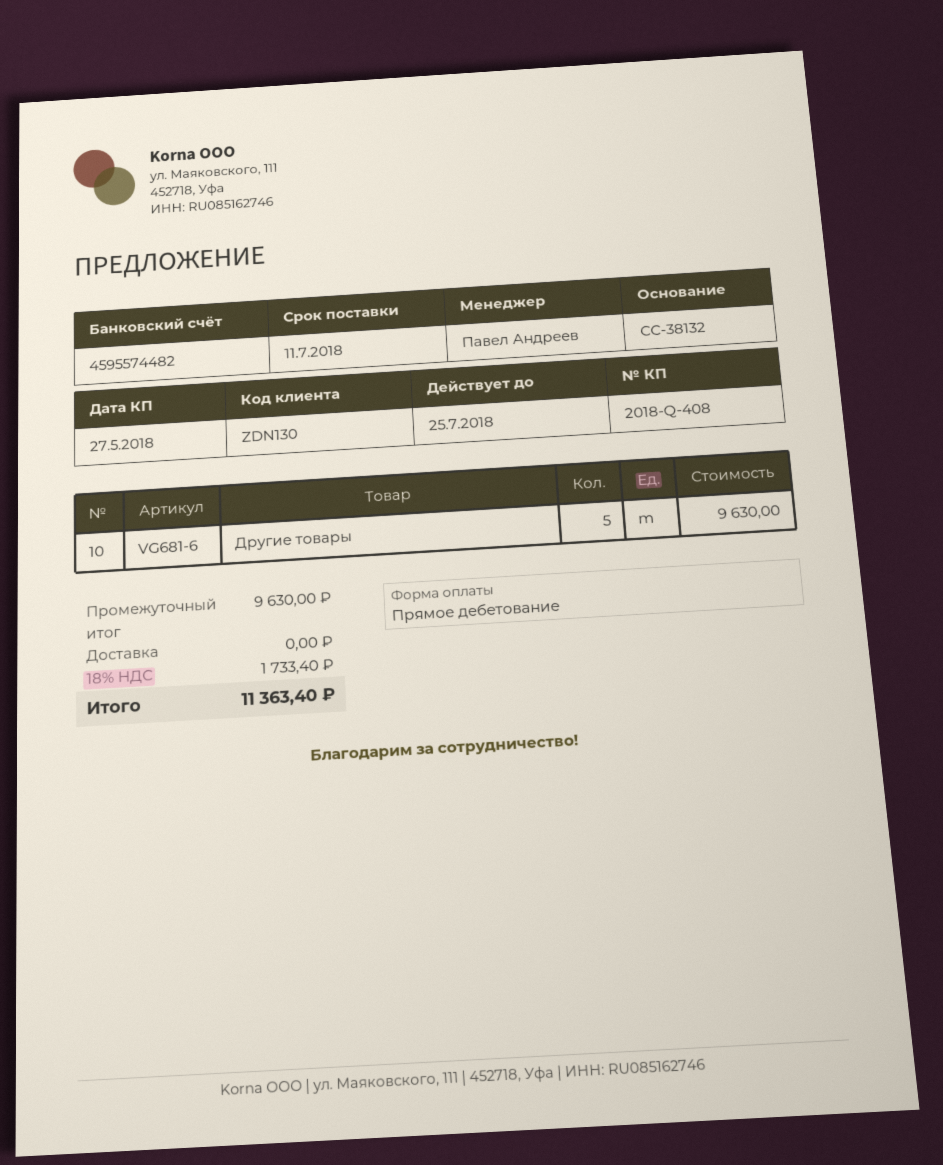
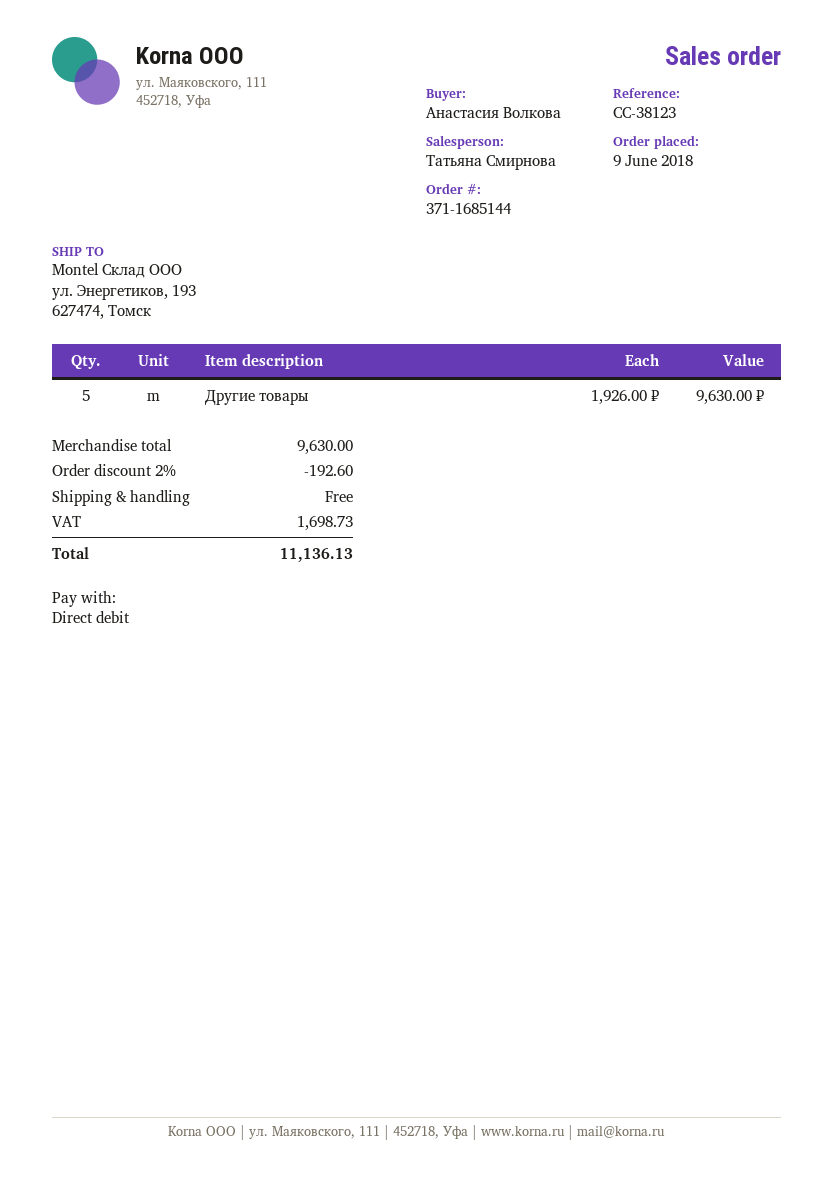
reference: CC-38132 -> CC-38123
sales rep: Павел Андреев -> Татьяна Смирнова
discount: none -> 2% = 192.60
tax: 1733.40 -> 1698.73
total: 11363.40 -> 11136.13

